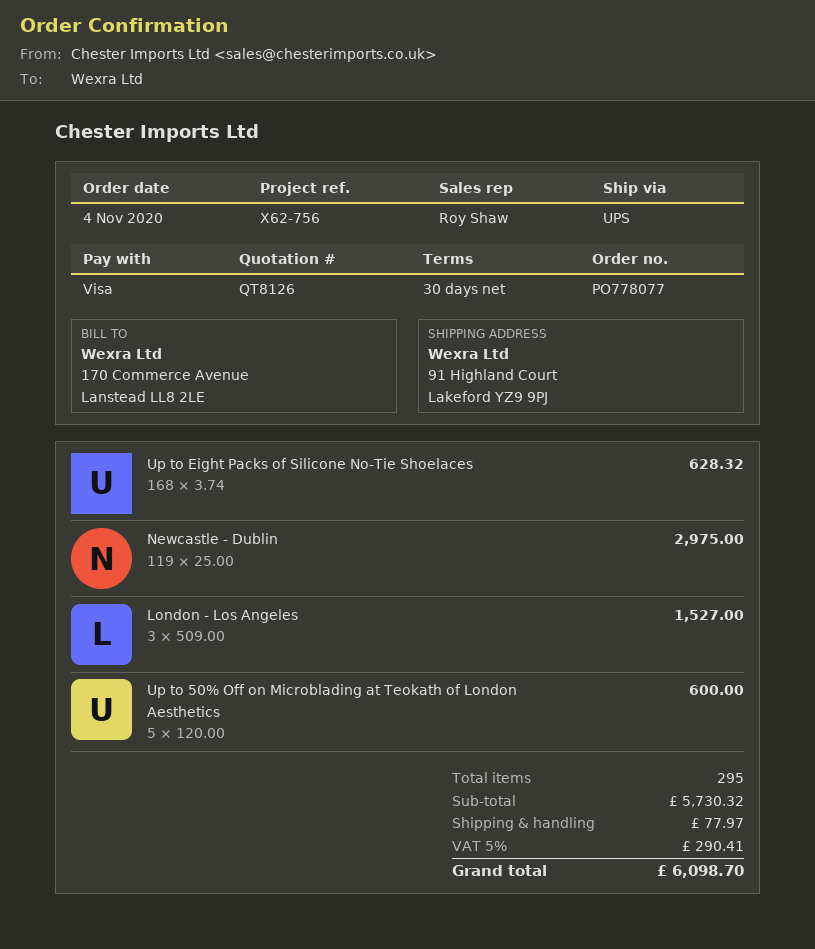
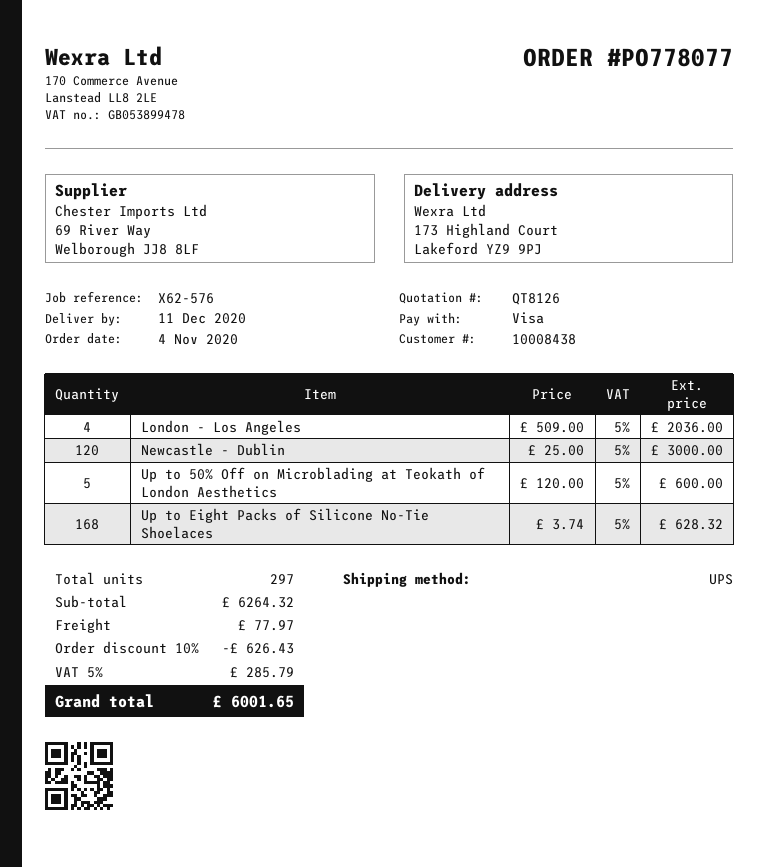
reference: X62-756 -> X62-576
ship to: 91 Highland Court, Lakeford YZ9 9PJ -> 173 Highland Court, Lakeford YZ9 9PJ
Newcastle - Dublin: 119 x 25.00 = 2975.00 -> 120 x 25.00 = 3000.00
London - Los Angeles: 3 x 509.00 = 1527.00 -> 4 x 509.00 = 2036.00
total quantity: 295 -> 297
subtotal: 5730.32 -> 6264.32
discount: none -> 10% = 626.43
tax: 5% = 290.41 -> 5% = 285.79
total: 6098.70 -> 6001.65

